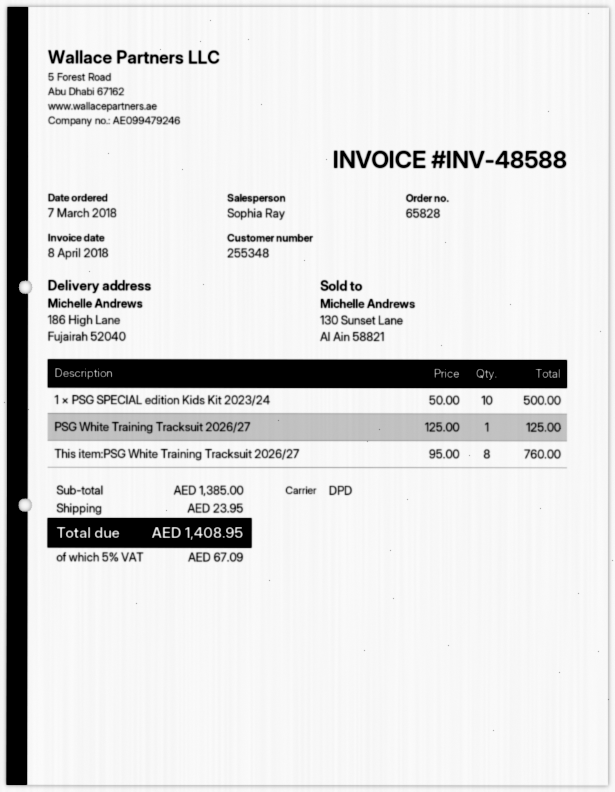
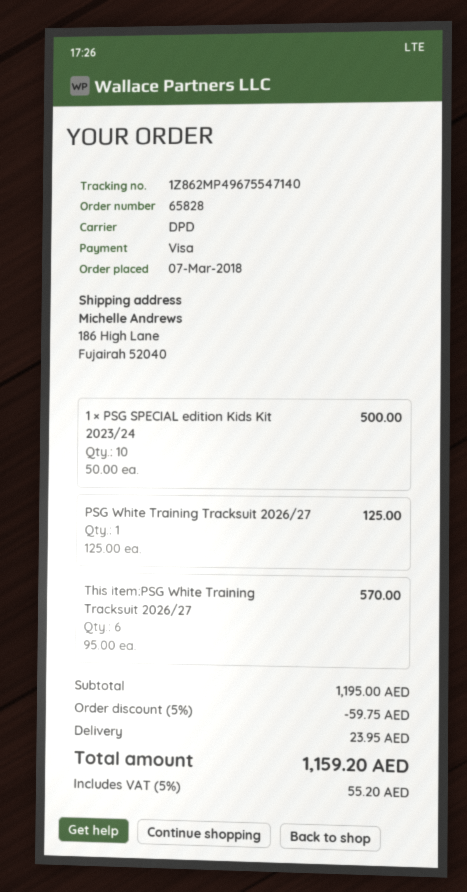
This item:PSG White Training Tracksuit 2026/27: 8 x 95.00 = 760.00 -> 6 x 95.00 = 570.00
subtotal: 1385.00 -> 1195.00
discount: none -> 5% = 59.75
tax: 5% = 67.09 -> 5% = 55.20
total: 1408.95 -> 1159.20

